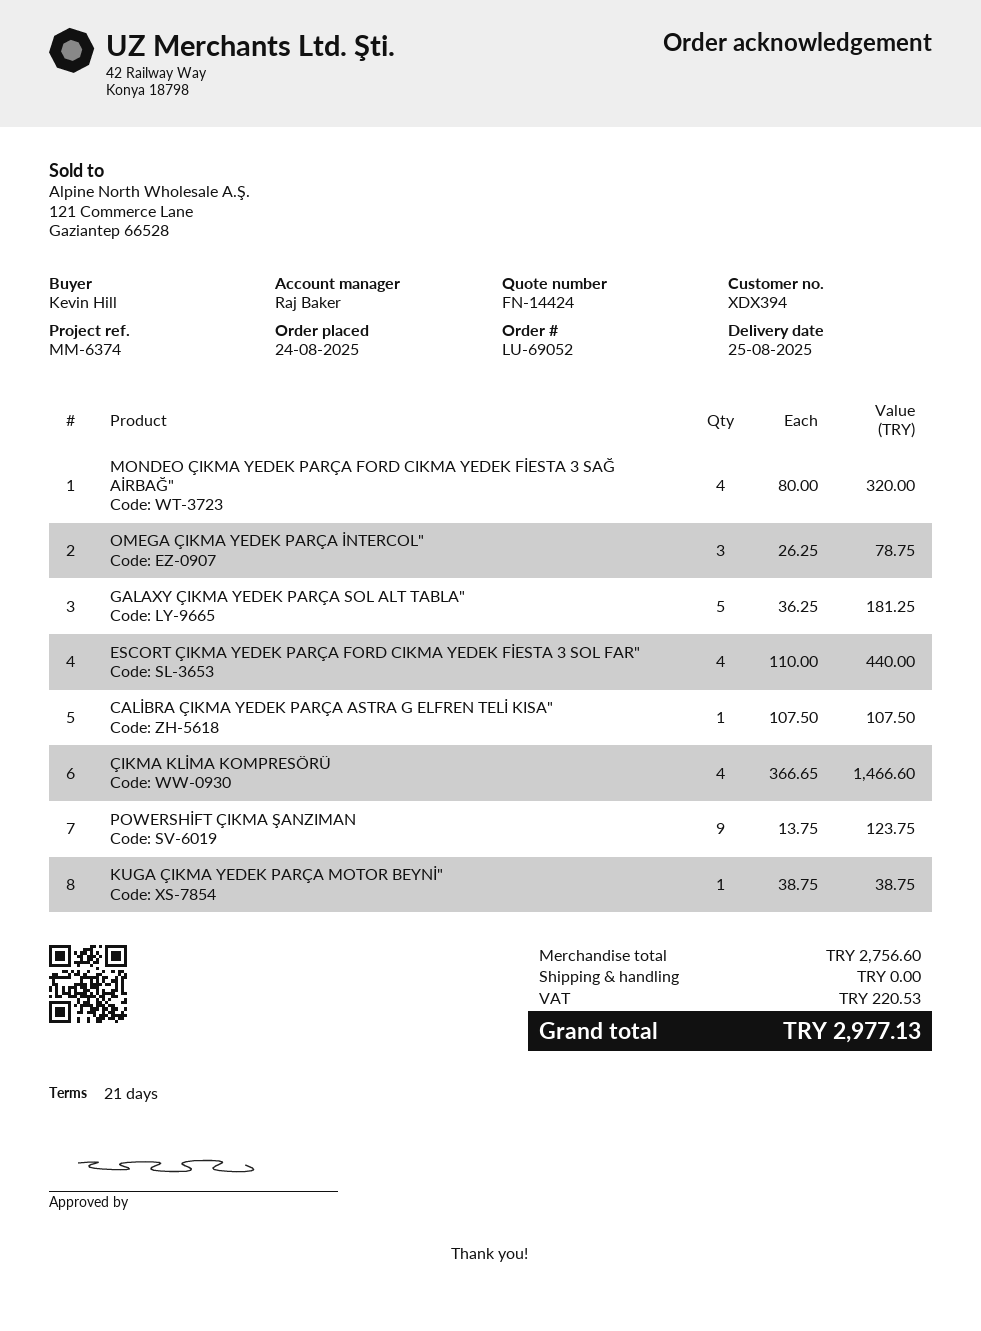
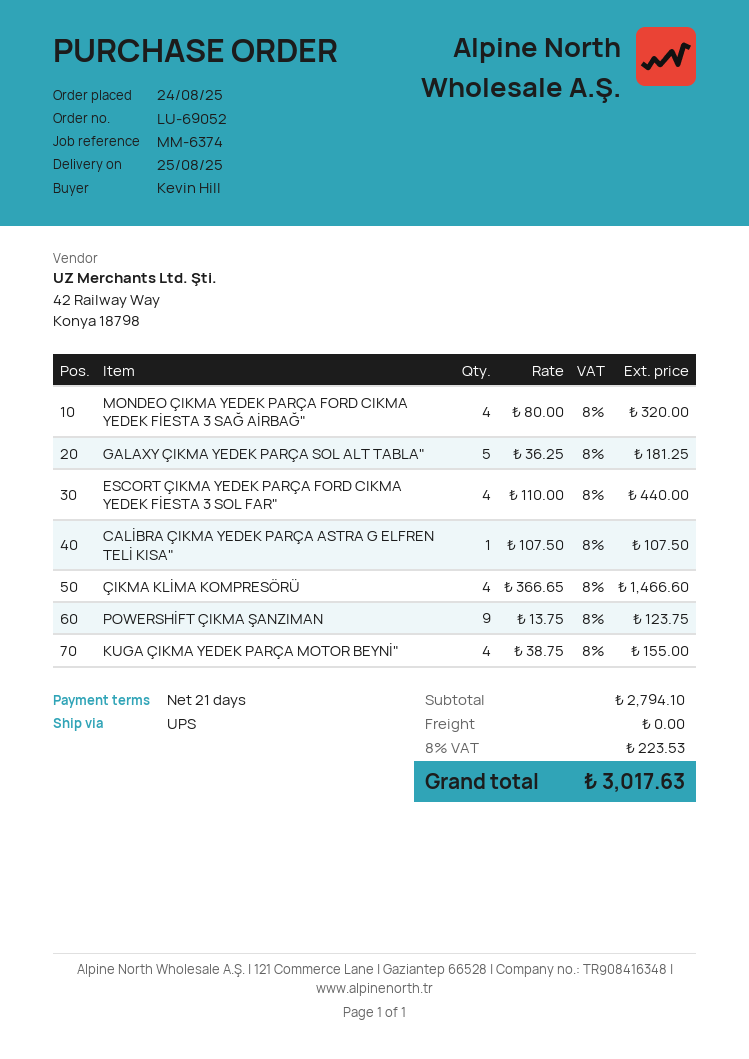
OMEGA ÇIKMA YEDEK PARÇA İNTERCOL": 3 x 26.25 = 78.75 -> none
KUGA ÇIKMA YEDEK PARÇA MOTOR BEYNİ": 1 x 38.75 = 38.75 -> 4 x 38.75 = 155.00
subtotal: 2756.60 -> 2794.10
tax: 220.53 -> 223.53
total: 2977.13 -> 3017.63

